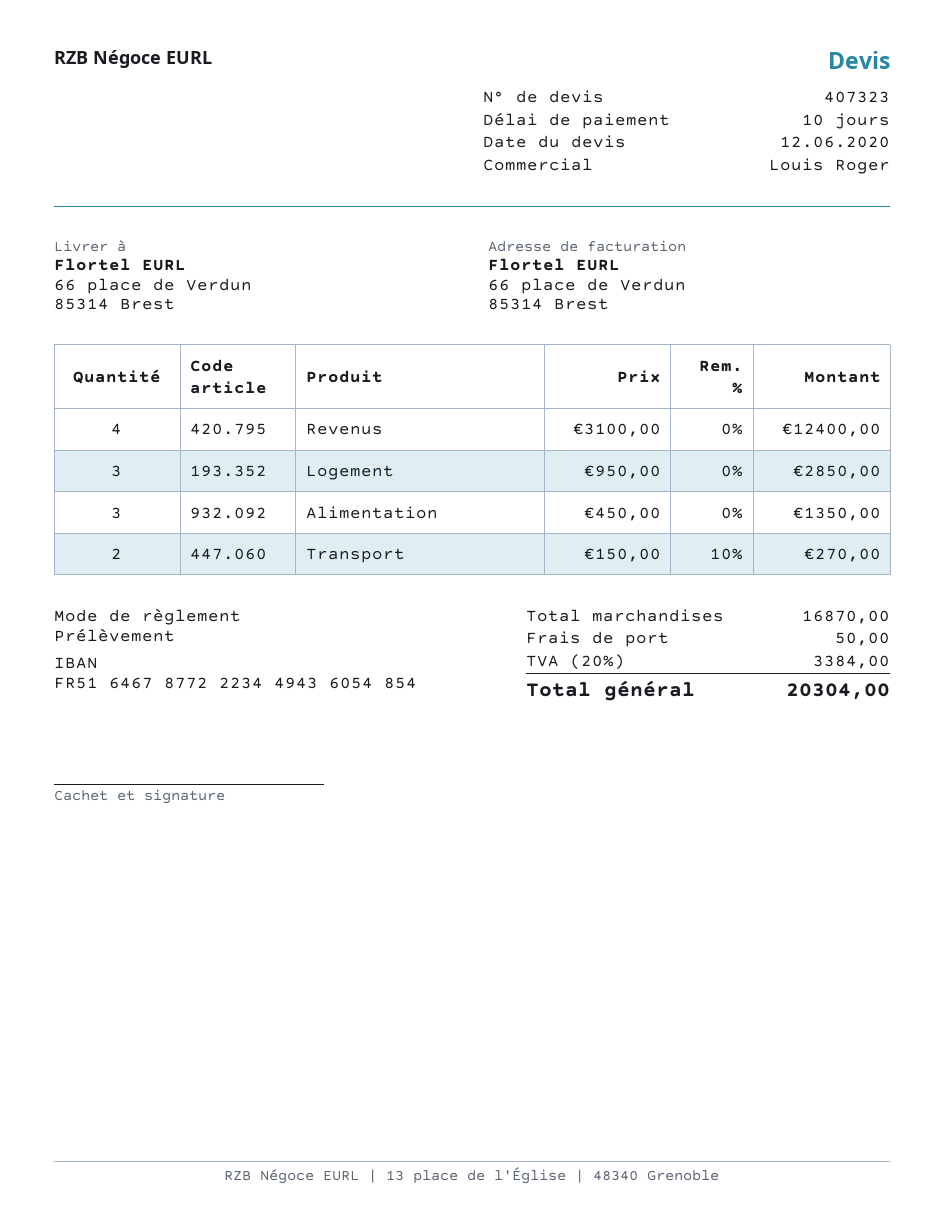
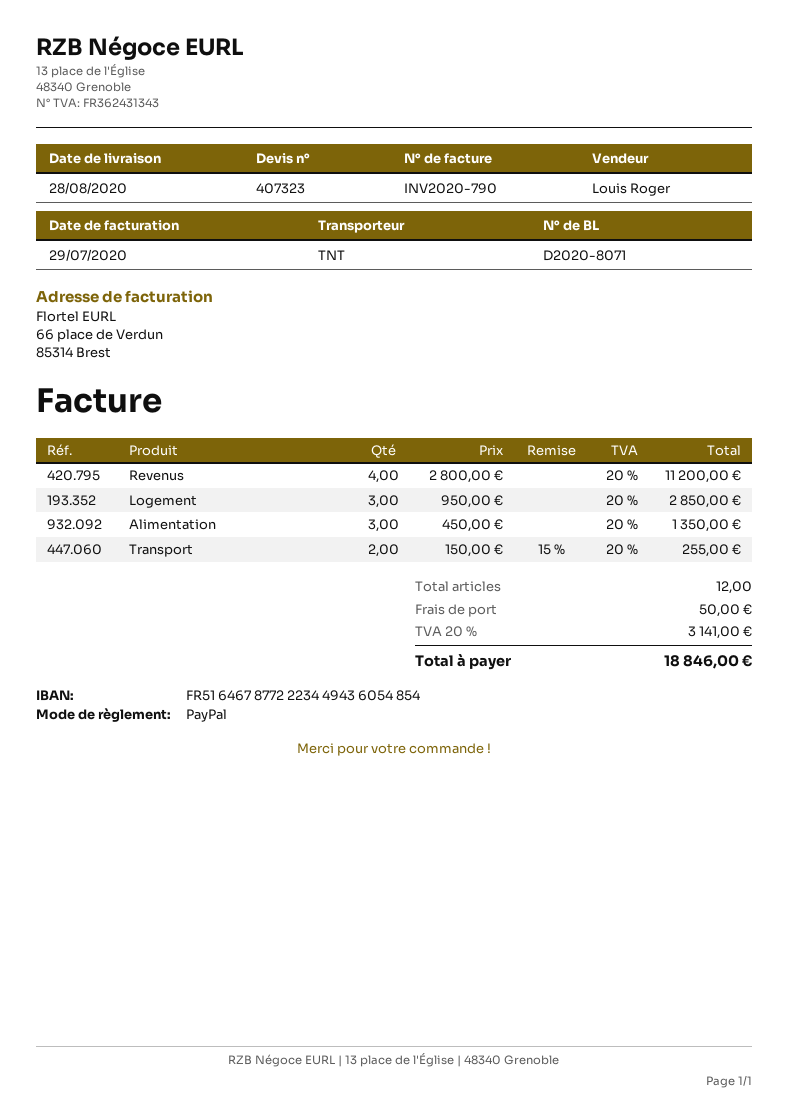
payment method: direct debit -> PayPal
Revenus: 4 x 3100.00 = 12400.00 -> 4 x 2800.00 = 11200.00
Transport: 2 x 150.00 - 10% = 270.00 -> 2 x 150.00 - 15% = 255.00
tax: 20% = 3384.00 -> 20% = 3141.00
total: 20304.00 -> 18846.00

